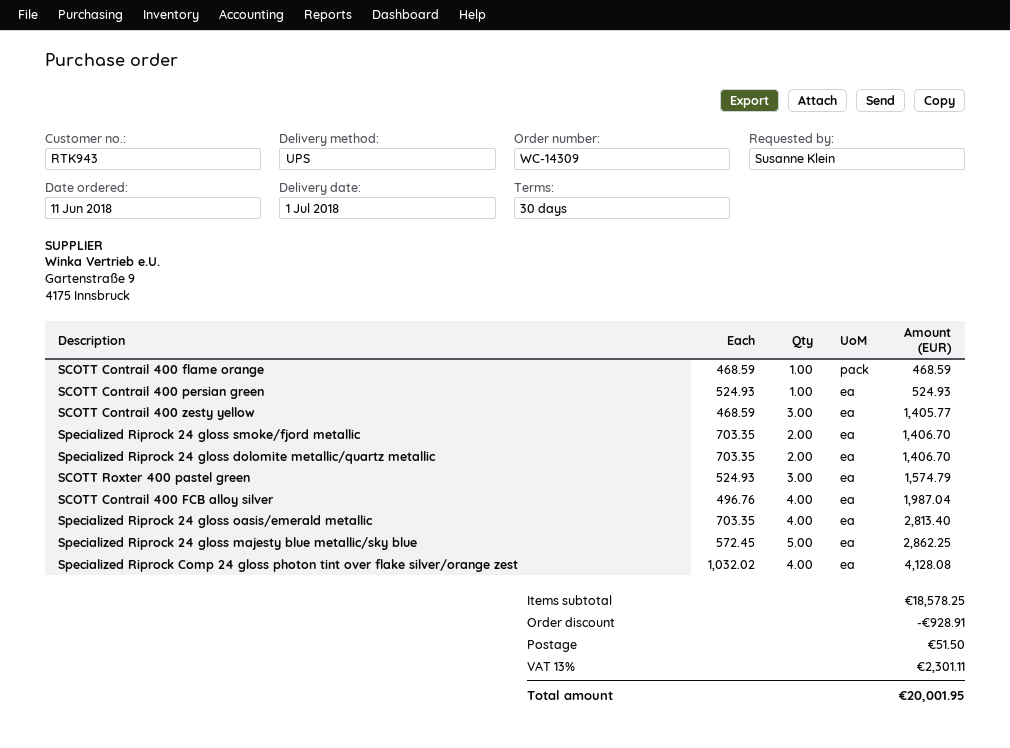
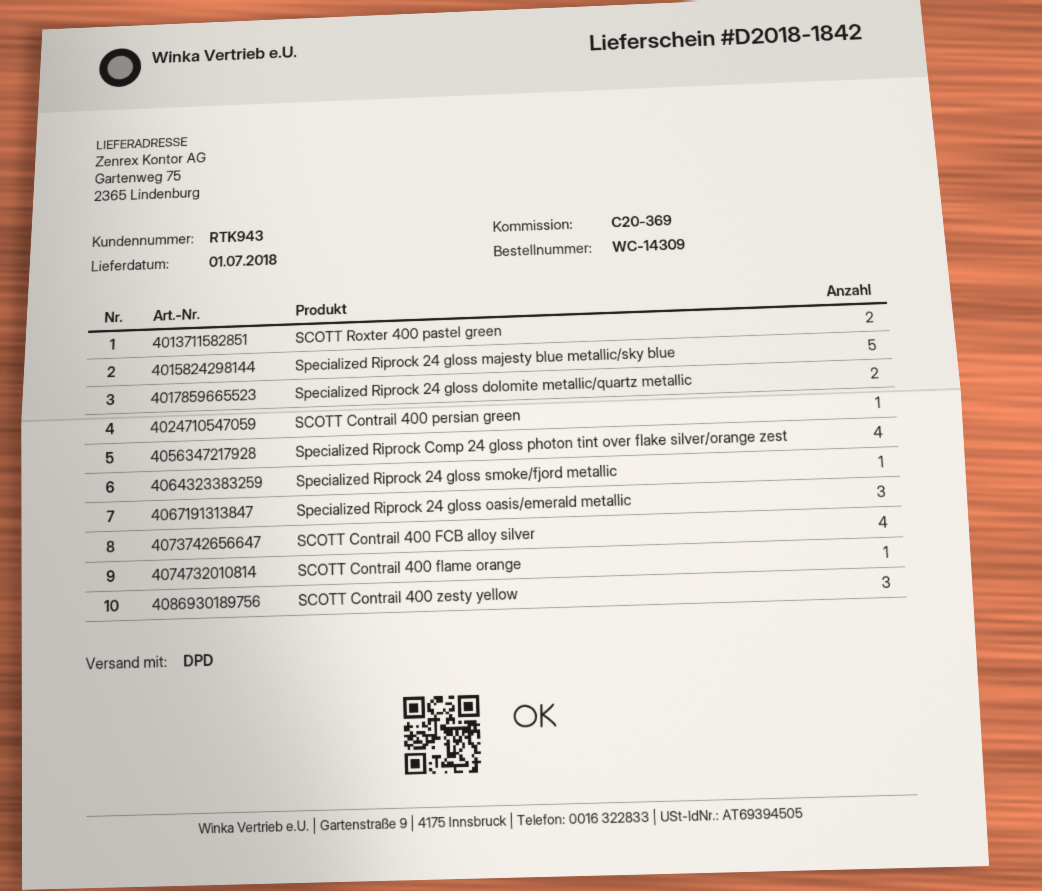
shipping method: UPS -> DPD
Specialized Riprock 24 gloss smoke/fjord metallic: 2 -> 1
SCOTT Roxter 400 pastel green: 3 -> 2
Specialized Riprock 24 gloss oasis/emerald metallic: 4 -> 3

